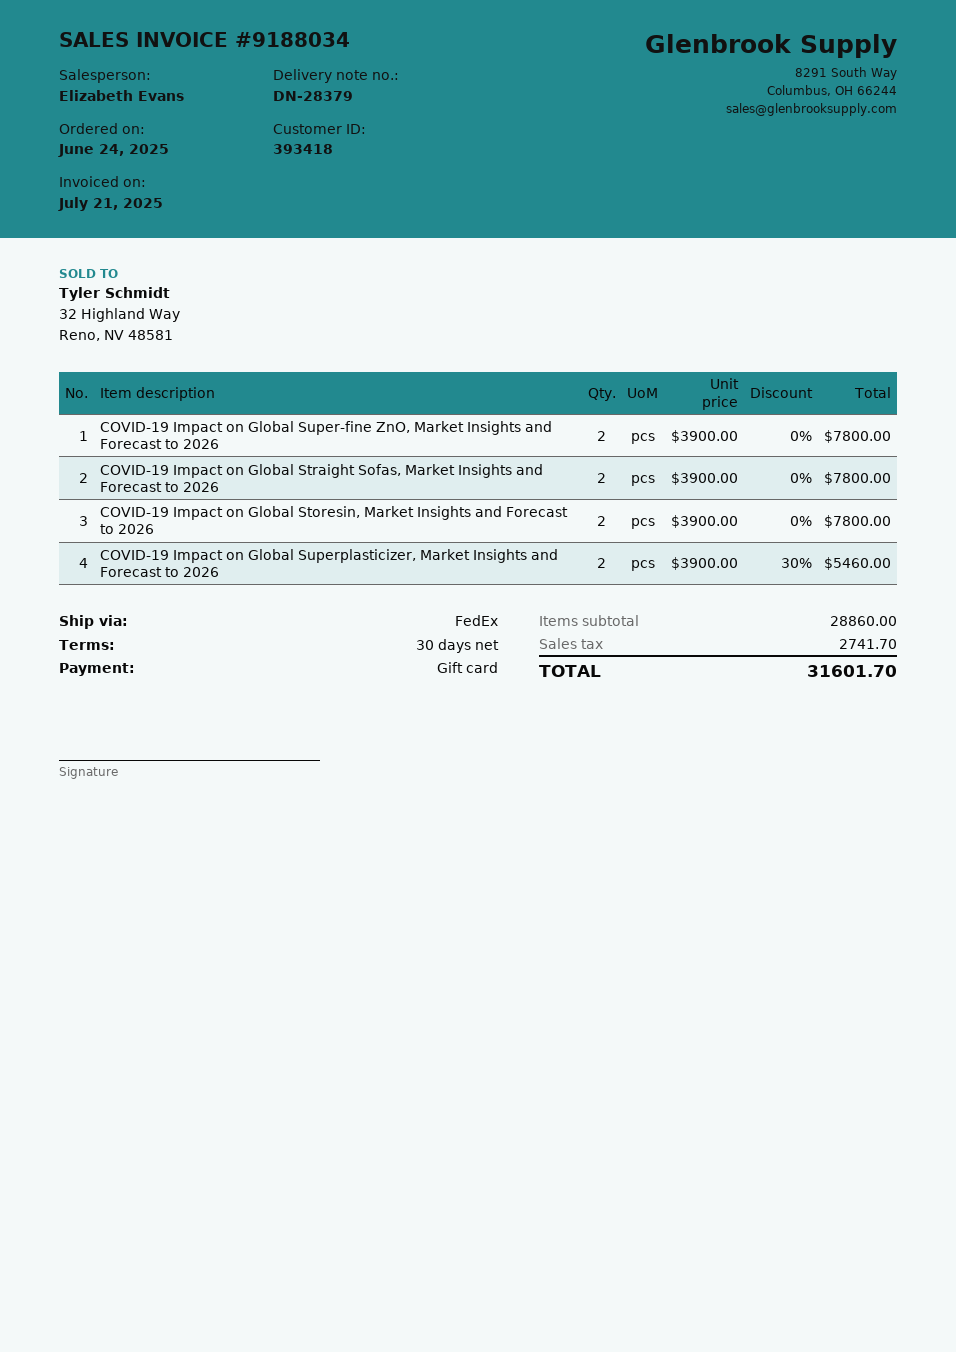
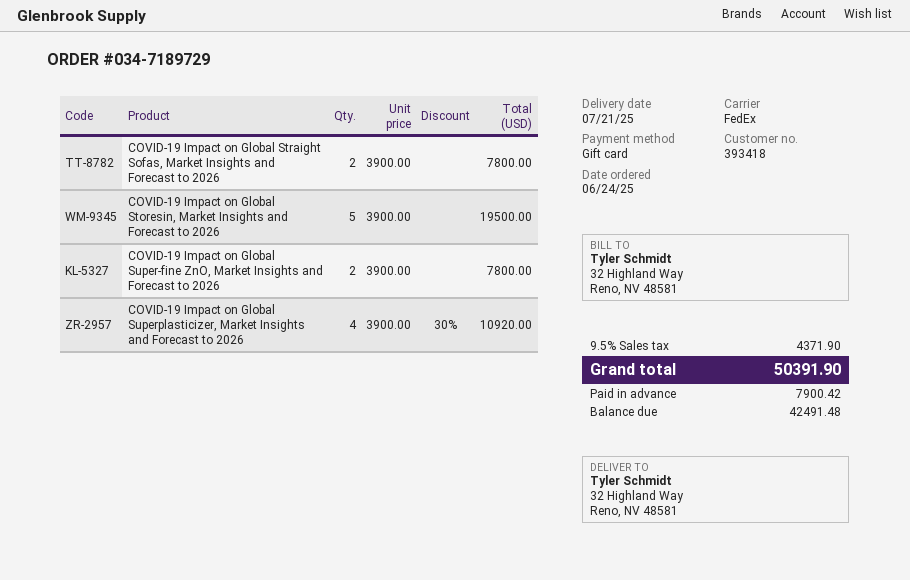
COVID-19 Impact on Global Storesin, Market Insights and Forecast to 2026: 2 x 3900.00 = 7800.00 -> 5 x 3900.00 = 19500.00
COVID-19 Impact on Global Superplasticizer, Market Insights and Forecast to 2026: 2 x 3900.00 - 30% = 5460.00 -> 4 x 3900.00 - 30% = 10920.00
tax: 2741.70 -> 4371.90
total: 31601.70 -> 50391.90

